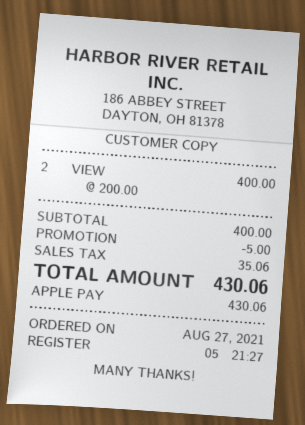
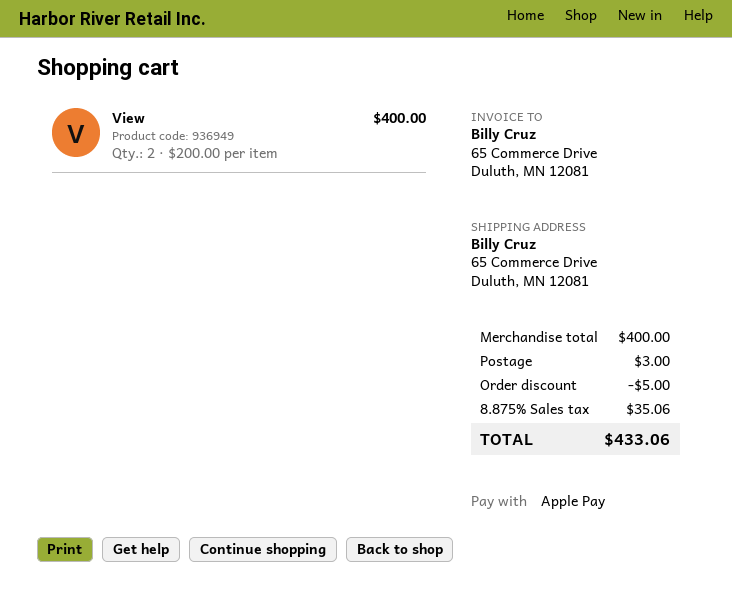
shipping: none -> 3.00
total: 430.06 -> 433.06

